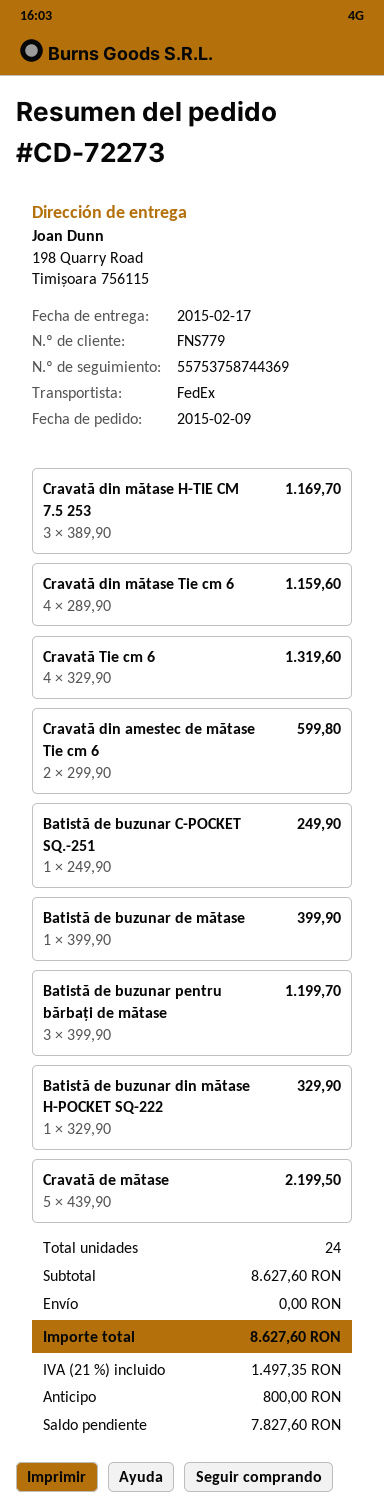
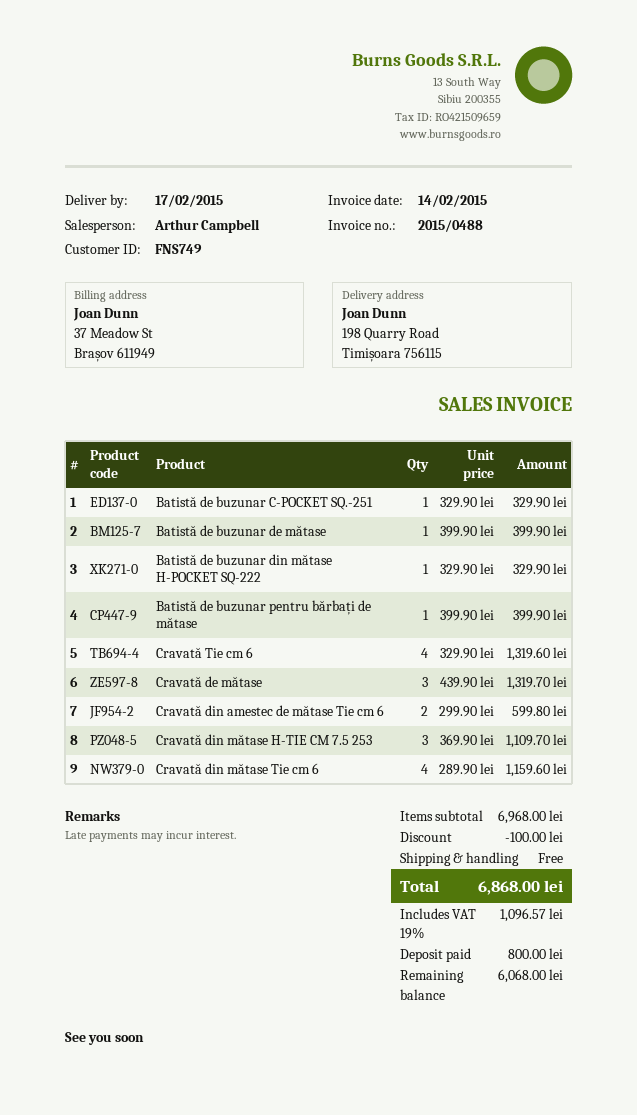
customer number: FNS779 -> FNS749
Cravată din mătase H-TIE CM 7.5 253: 3 x 389.90 = 1169.70 -> 3 x 369.90 = 1109.70
Batistă de buzunar C-POCKET SQ.-251: 1 x 249.90 = 249.90 -> 1 x 329.90 = 329.90
Batistă de buzunar pentru bărbați de mătase: 3 x 399.90 = 1199.70 -> 1 x 399.90 = 399.90
Cravată de mătase: 5 x 439.90 = 2199.50 -> 3 x 439.90 = 1319.70
subtotal: 8627.60 -> 6968.00
discount: none -> 100.00
tax: 21% = 1497.35 -> 19% = 1096.57
total: 8627.60 -> 6868.00
balance: 7827.60 -> 6068.00

